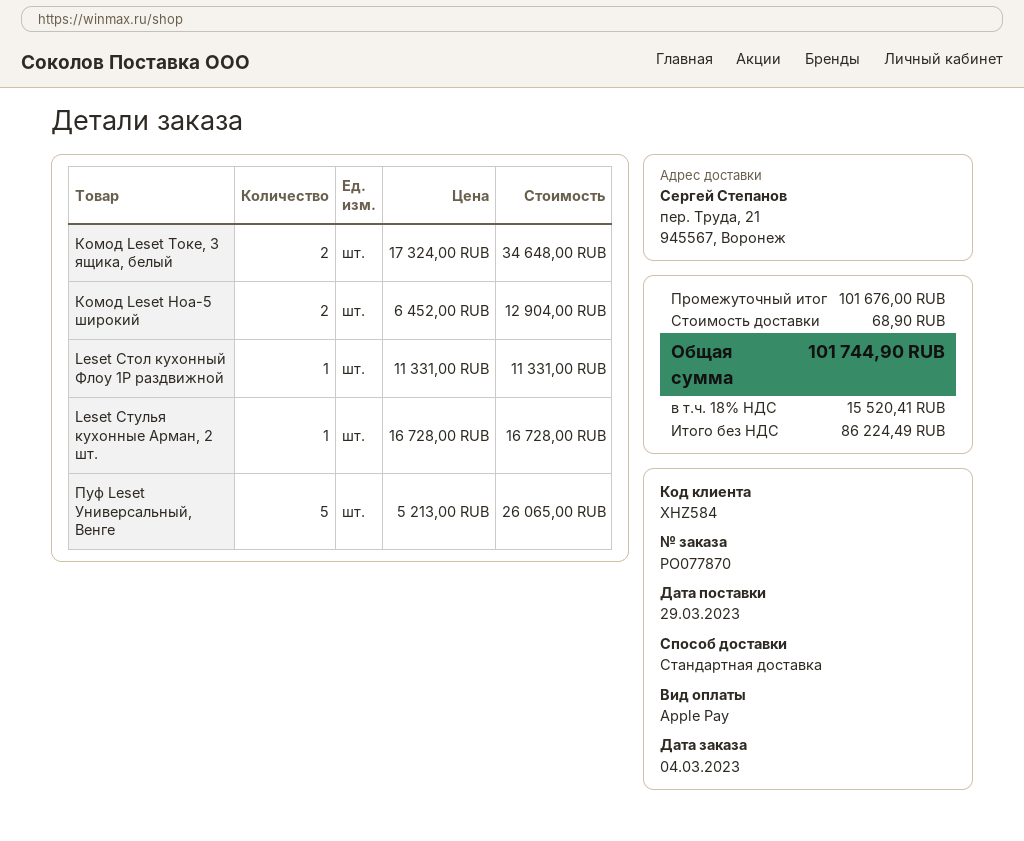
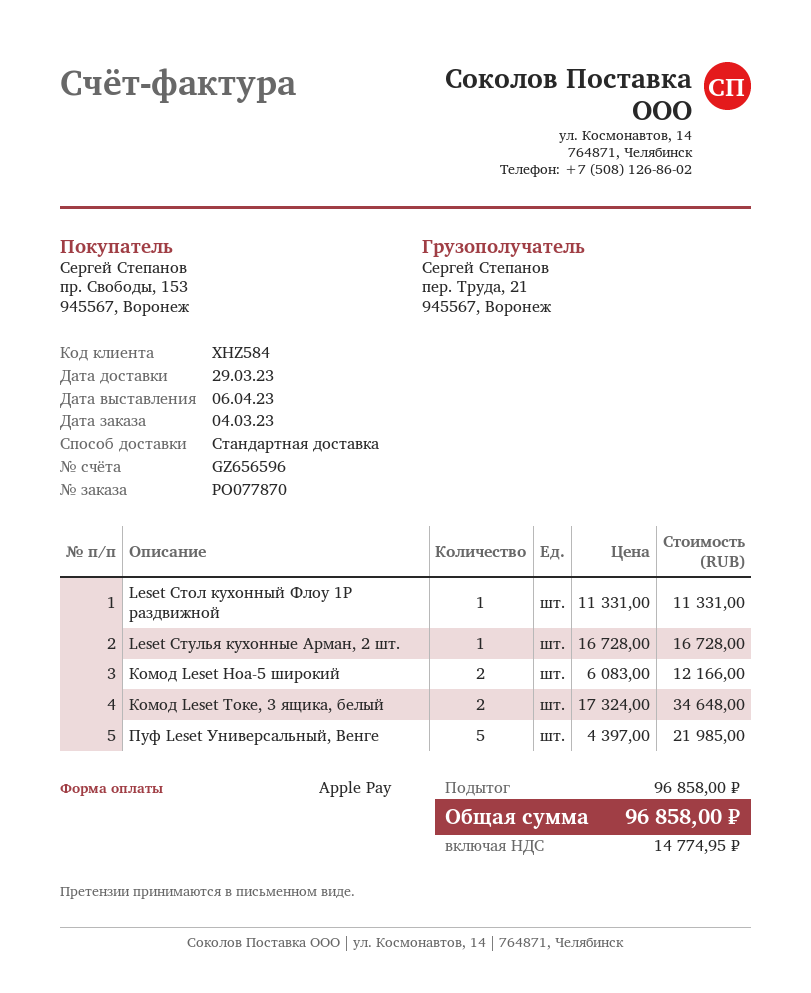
Комод Leset Ноа-5 широкий: 2 x 6452.00 = 12904.00 -> 2 x 6083.00 = 12166.00
Пуф Leset Универсальный, Венге: 5 x 5213.00 = 26065.00 -> 5 x 4397.00 = 21985.00
subtotal: 101676.00 -> 96858.00
shipping: 68.90 -> none
tax: 15520.41 -> 14774.95
total: 101744.90 -> 96858.00

